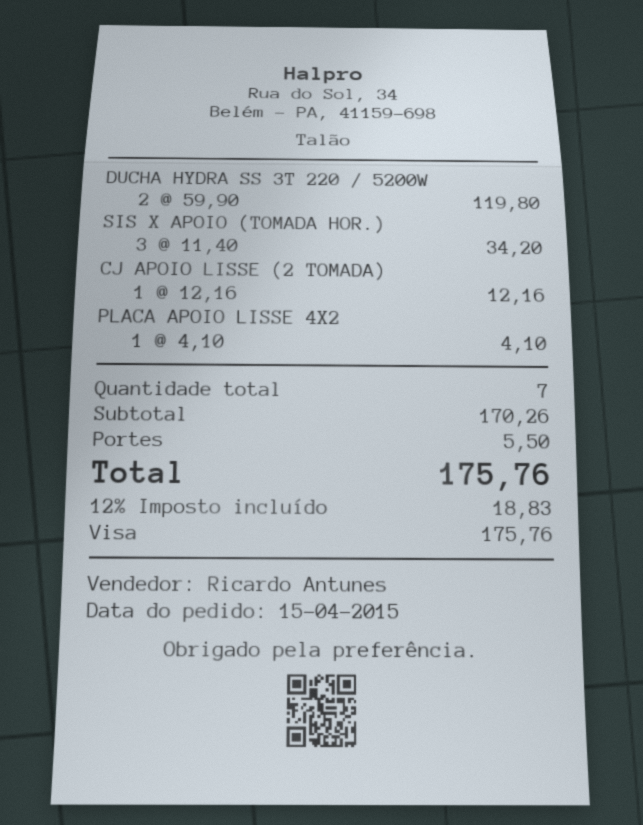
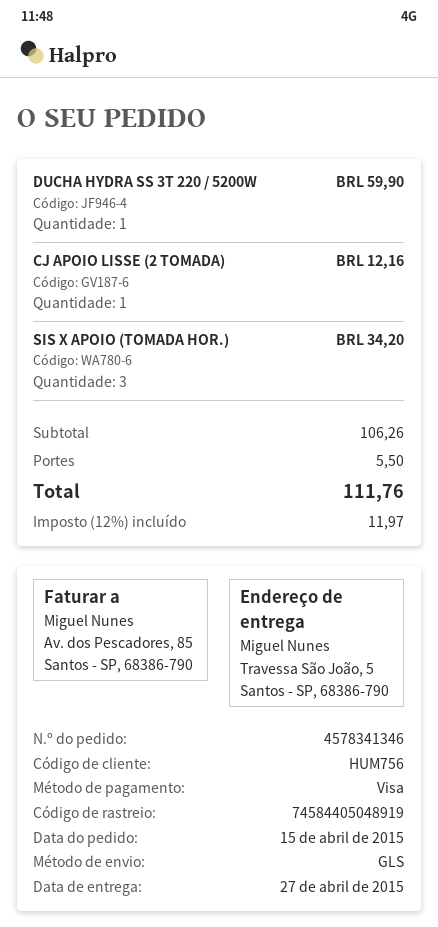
DUCHA HYDRA SS 3T 220 / 5200W: 2 for 119.80 -> 1 for 59.90
PLACA APOIO LISSE 4X2: 1 for 4.10 -> none
subtotal: 170.26 -> 106.26
tax: 12% = 18.83 -> 12% = 11.97
total: 175.76 -> 111.76

